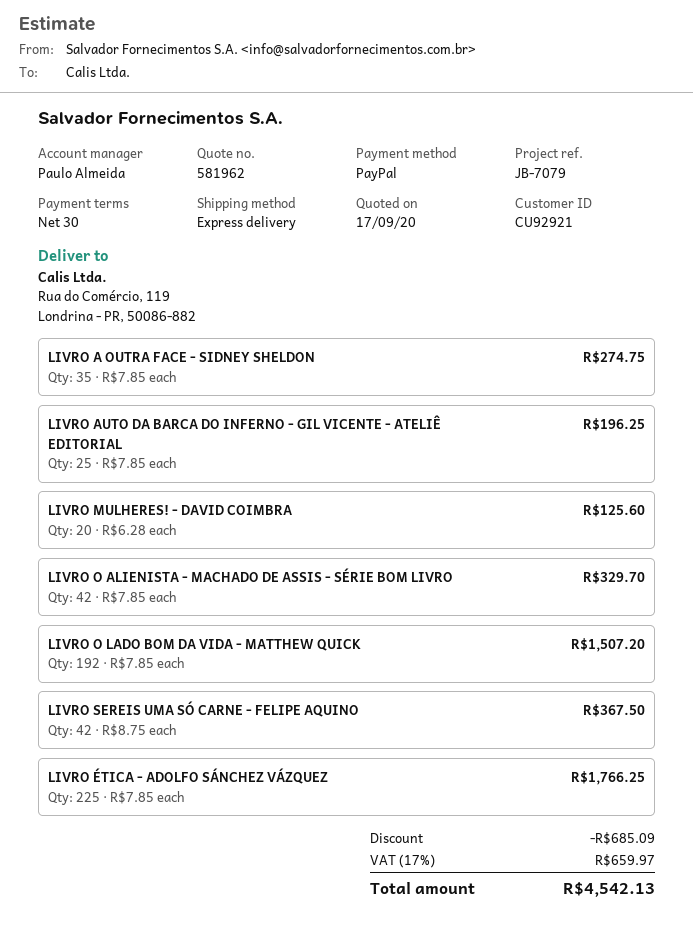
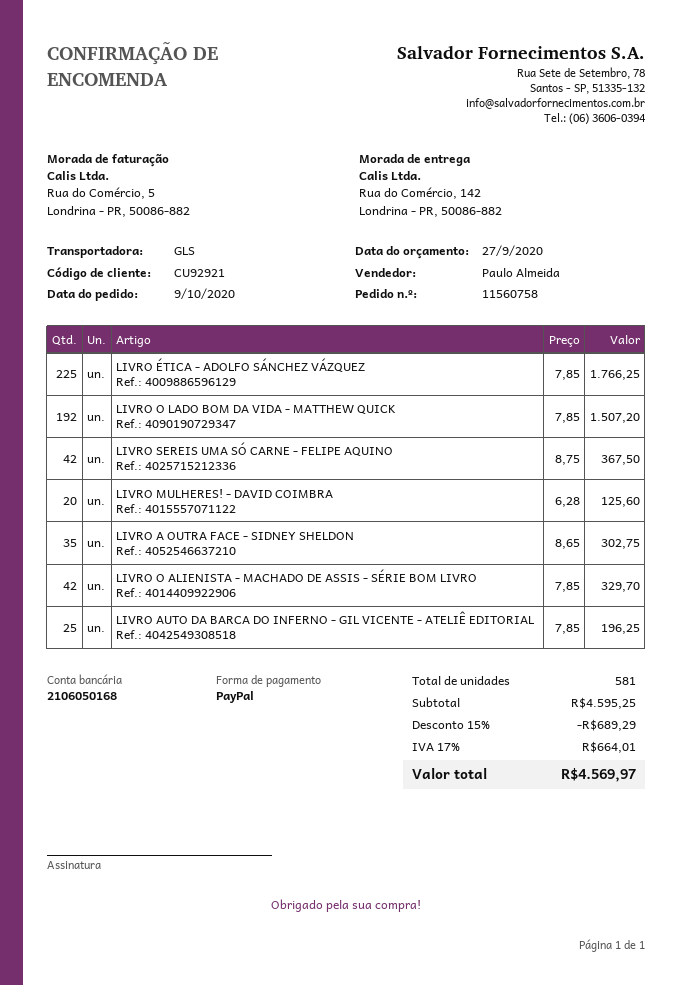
quote date: 2020-09-17 -> 2020-09-27
shipping method: express -> GLS
ship to: Rua do Comércio, 119, Londrina - PR, 50086-882 -> Rua do Comércio, 142, Londrina - PR, 50086-882
LIVRO A OUTRA FACE - SIDNEY SHELDON: 35 x 7.85 = 274.75 -> 35 x 8.65 = 302.75
discount: 685.09 -> 689.29
tax: 17% = 659.97 -> 17% = 664.01
total: 4542.13 -> 4569.97

